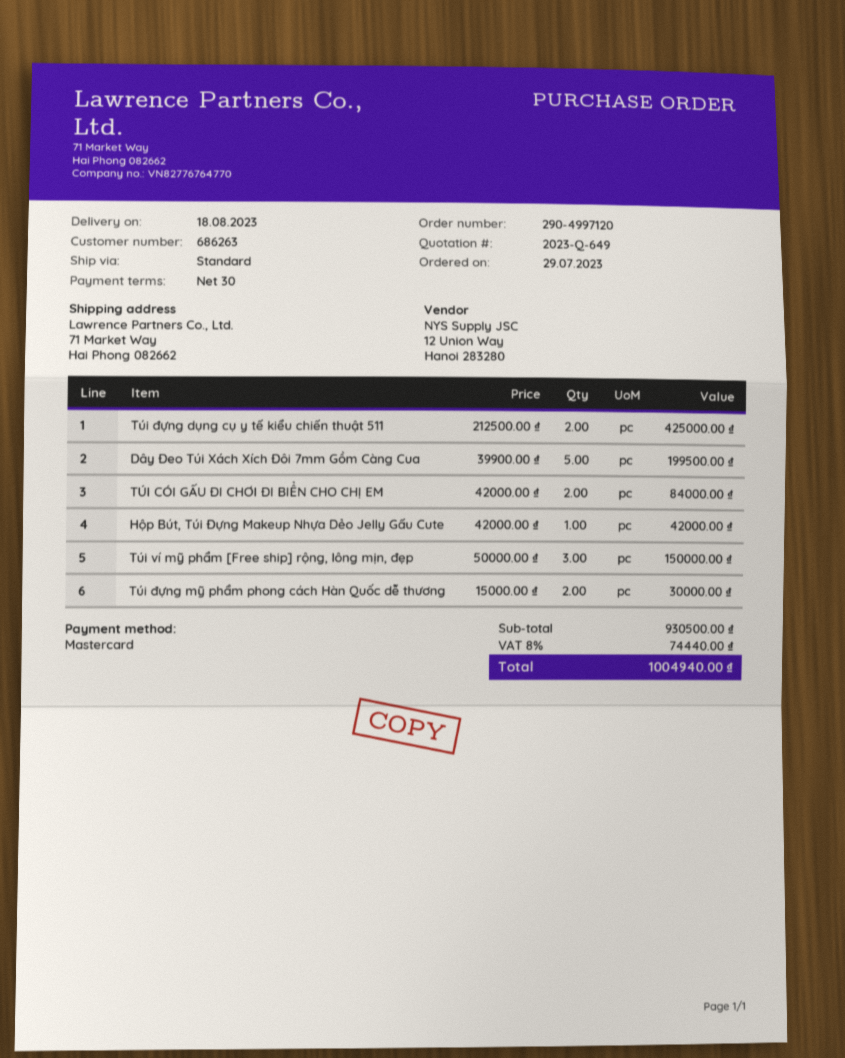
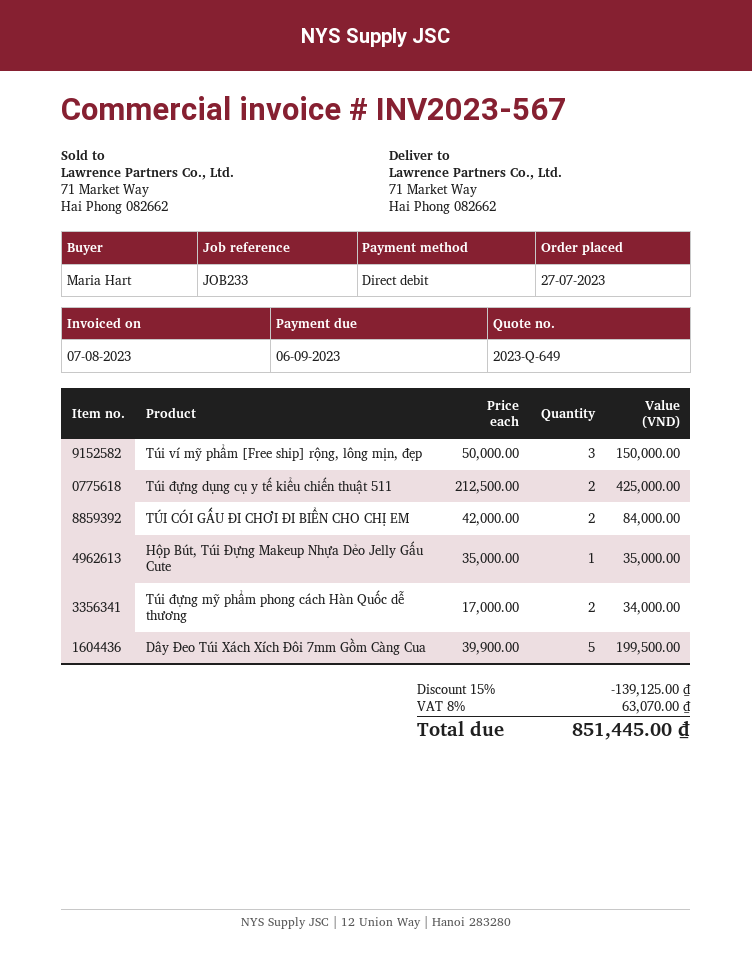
order date: 2023-07-29 -> 2023-07-27
payment method: Mastercard -> direct debit
Hộp Bút, Túi Đựng Makeup Nhựa Dẻo Jelly Gấu Cute: 1 x 42000.00 = 42000.00 -> 1 x 35000.00 = 35000.00
Túi đựng mỹ phẩm phong cách Hàn Quốc dễ thương: 2 x 15000.00 = 30000.00 -> 2 x 17000.00 = 34000.00
discount: none -> 15% = 139125.00
tax: 8% = 74440.00 -> 8% = 63070.00
total: 1004940.00 -> 851445.00

